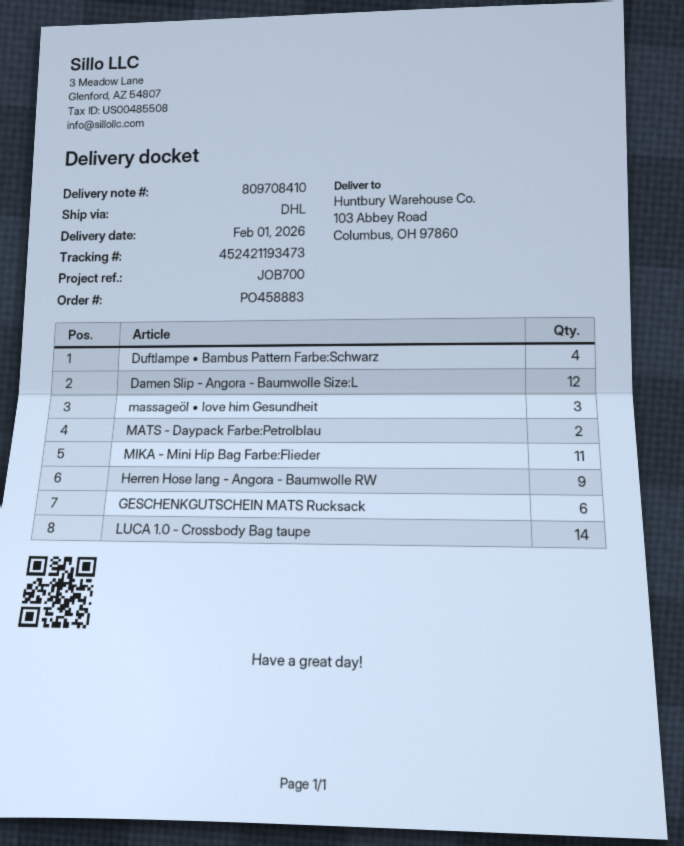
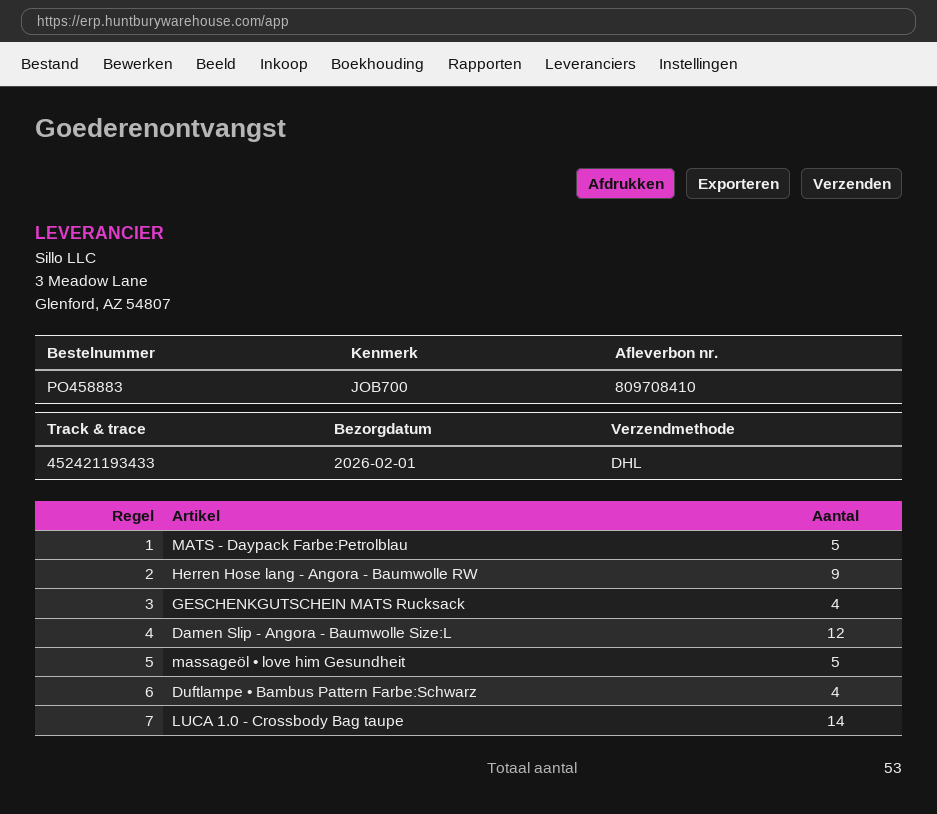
tracking number: 452421193473 -> 452421193433
massageöl • love him Gesundheit: 3 -> 5
MATS - Daypack Farbe:Petrolblau: 2 -> 5
MIKA - Mini Hip Bag Farbe:Flieder: 11 -> none
GESCHENKGUTSCHEIN MATS Rucksack: 6 -> 4

